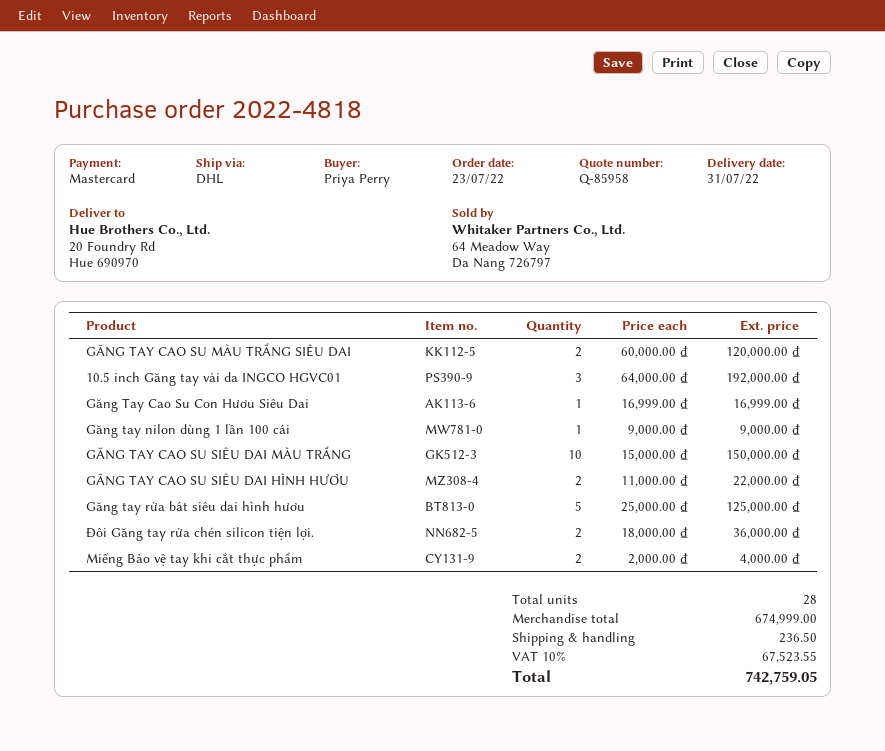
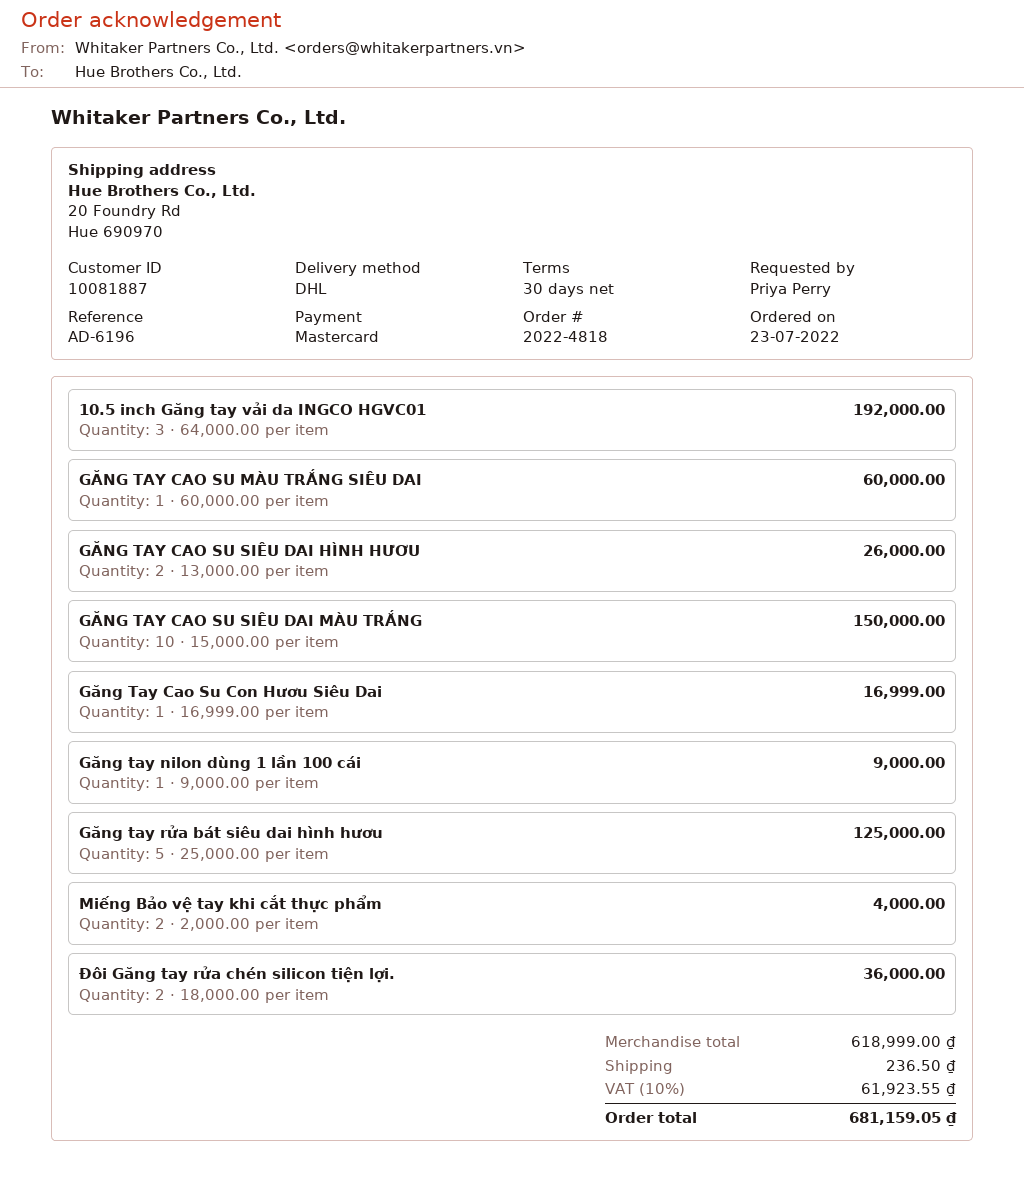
GĂNG TAY CAO SU MÀU TRẮNG SIÊU DAI: 2 x 60000.00 = 120000.00 -> 1 x 60000.00 = 60000.00
GĂNG TAY CAO SU SIÊU DAI HÌNH HƯƠU: 2 x 11000.00 = 22000.00 -> 2 x 13000.00 = 26000.00
subtotal: 674999.00 -> 618999.00
tax: 10% = 67523.55 -> 10% = 61923.55
total: 742759.05 -> 681159.05

